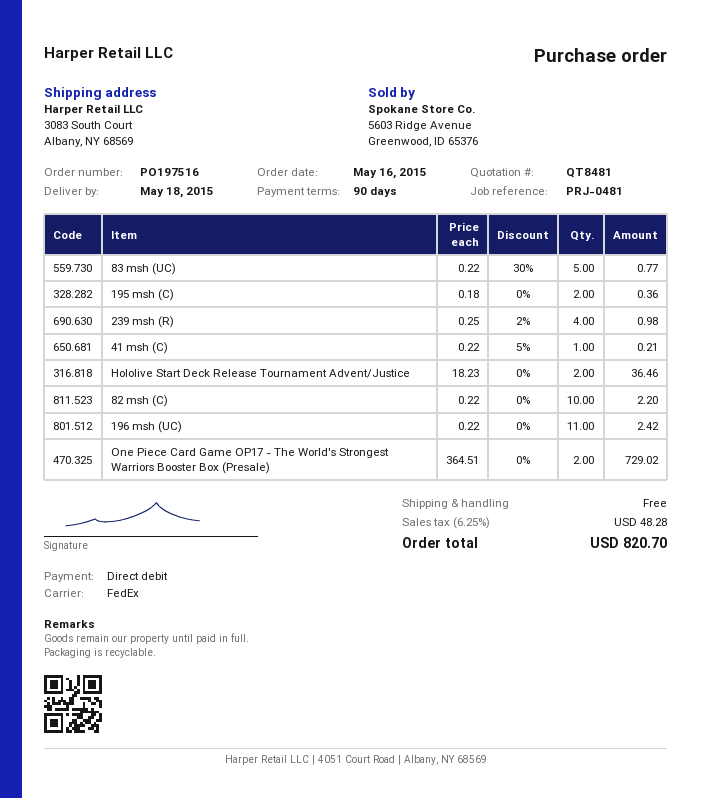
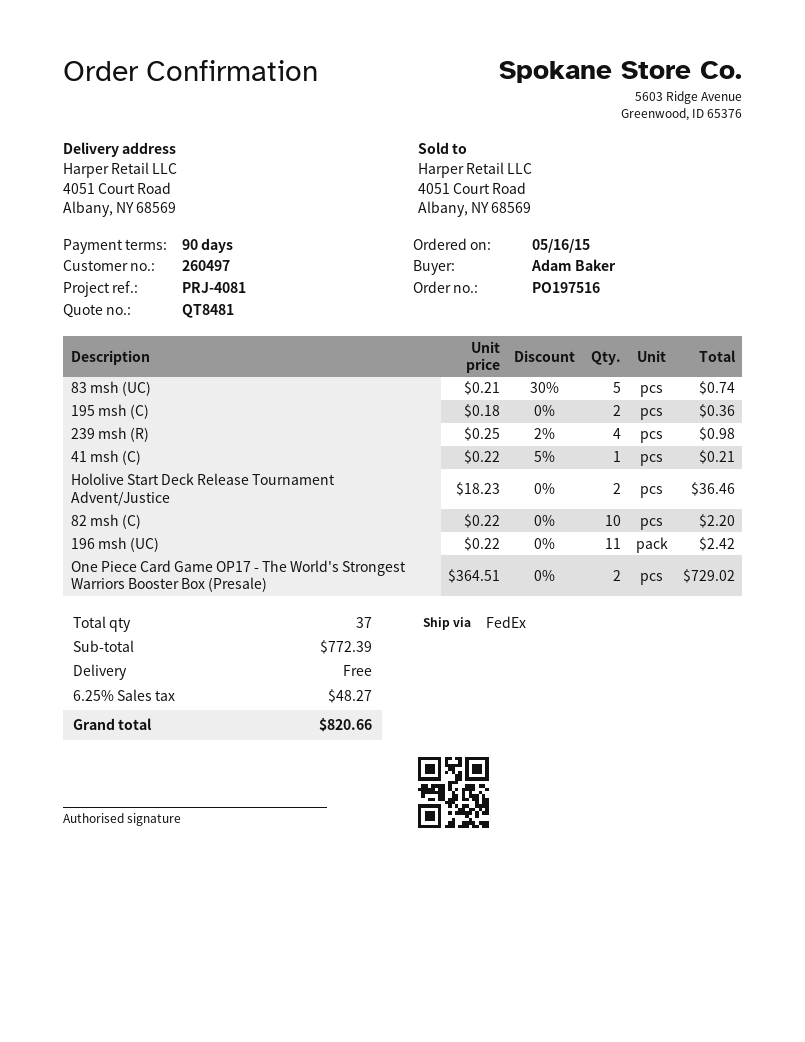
reference: PRJ-0481 -> PRJ-4081
ship to: 3083 South Court, Albany, NY 68569 -> 4051 Court Road, Albany, NY 68569
83 msh (UC): 5 x 0.22 - 30% = 0.77 -> 5 x 0.21 - 30% = 0.74
tax: 6.25% = 48.28 -> 6.25% = 48.27
total: 820.70 -> 820.66

